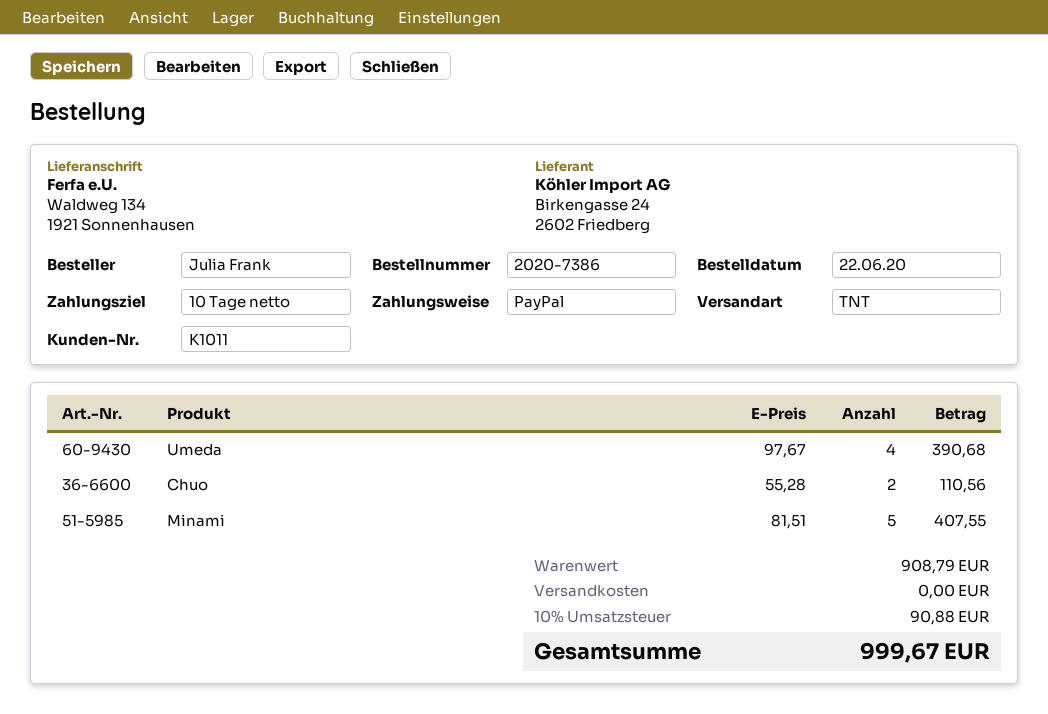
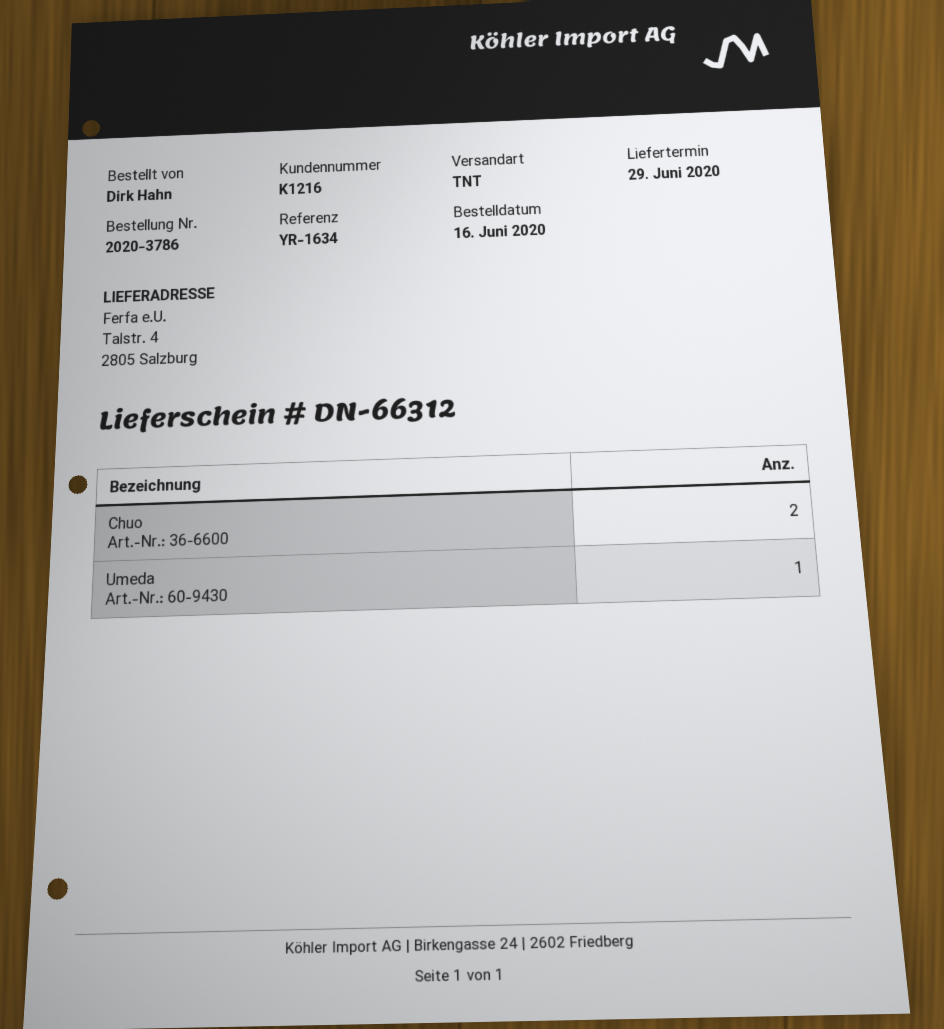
order number: 2020-7386 -> 2020-3786
order date: 2020-06-22 -> 2020-06-16
customer number: K1011 -> K1216
ordered by: Julia Frank -> Dirk Hahn
ship to: Waldweg 134, 1921 Sonnenhausen -> Talstr. 4, 2805 Salzburg
Umeda: 4 -> 1
Minami: 5 -> none

